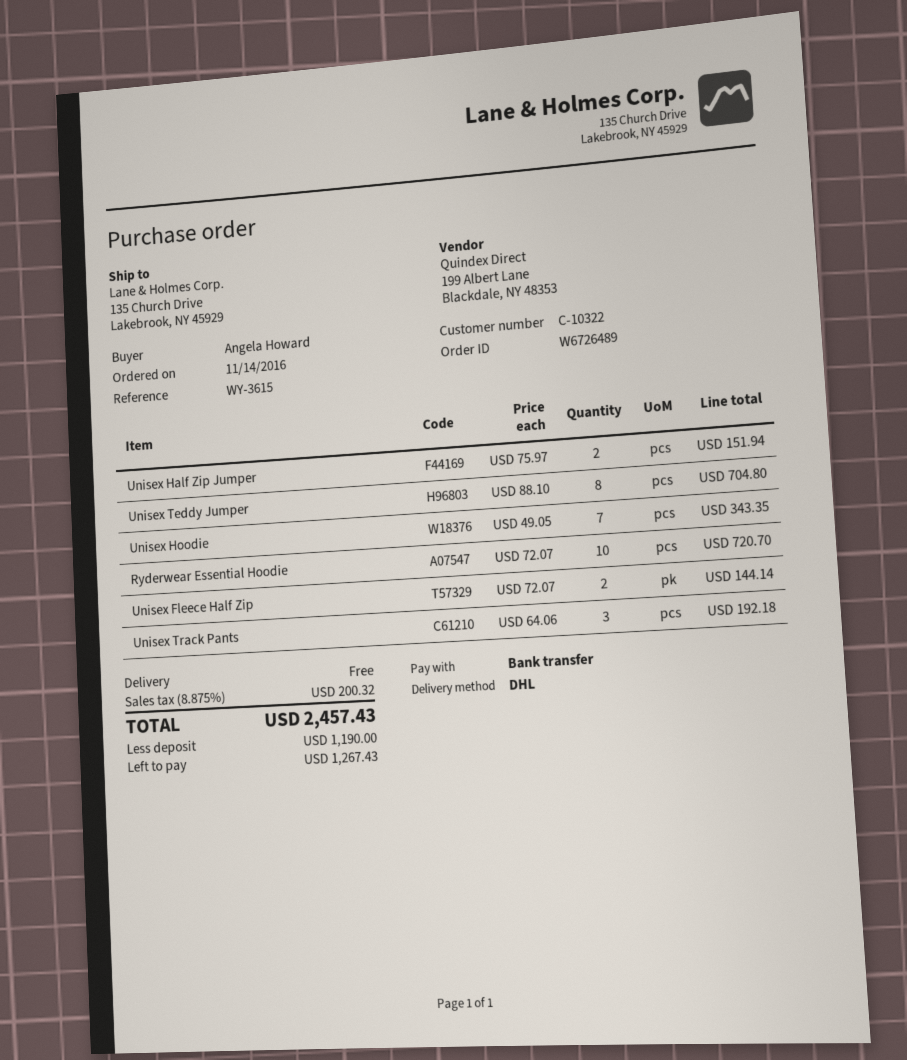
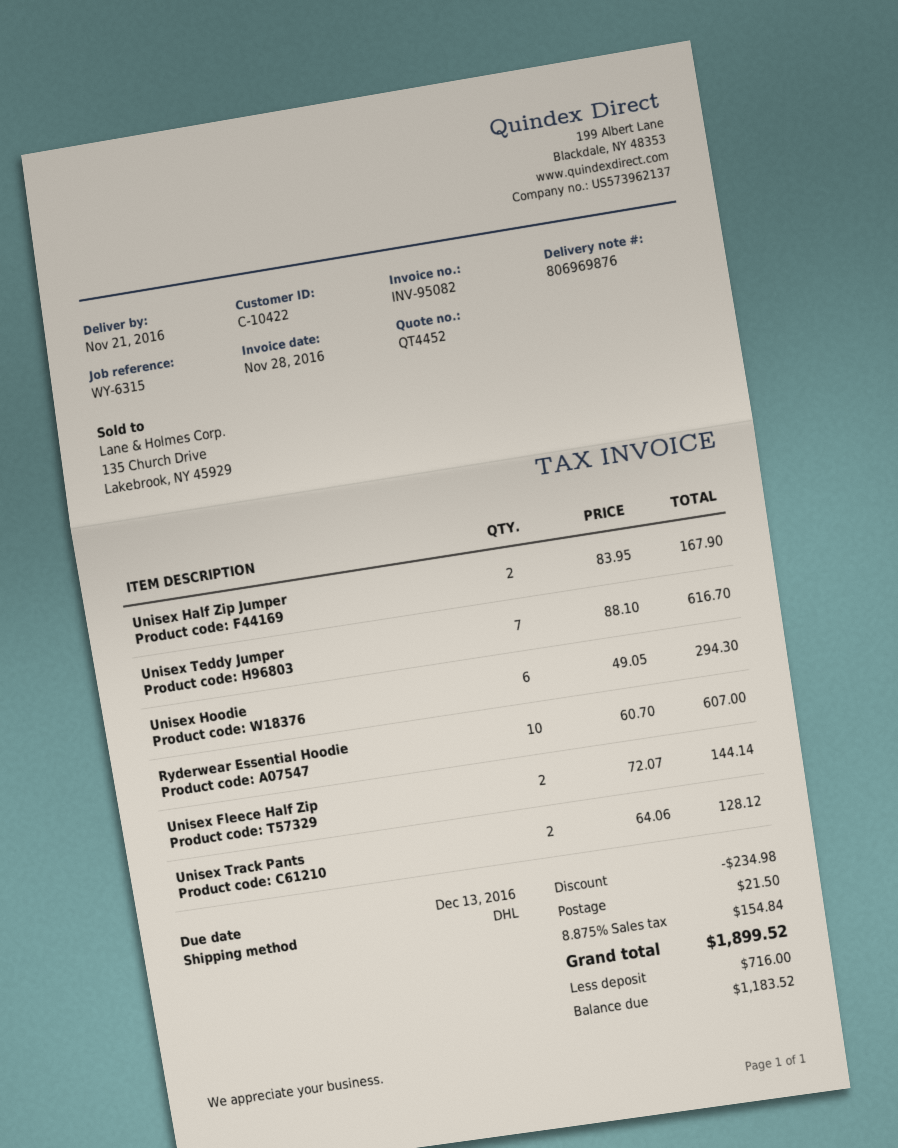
customer number: C-10322 -> C-10422
reference: WY-3615 -> WY-6315
Unisex Half Zip Jumper: 2 x 75.97 = 151.94 -> 2 x 83.95 = 167.90
Unisex Teddy Jumper: 8 x 88.10 = 704.80 -> 7 x 88.10 = 616.70
Unisex Hoodie: 7 x 49.05 = 343.35 -> 6 x 49.05 = 294.30
Ryderwear Essential Hoodie: 10 x 72.07 = 720.70 -> 10 x 60.70 = 607.00
Unisex Track Pants: 3 x 64.06 = 192.18 -> 2 x 64.06 = 128.12
discount: none -> 234.98
shipping: 0.00 -> 21.50
tax: 8.875% = 200.32 -> 8.875% = 154.84
total: 2457.43 -> 1899.52
deposit: 1190.00 -> 716.00
balance: 1267.43 -> 1183.52

